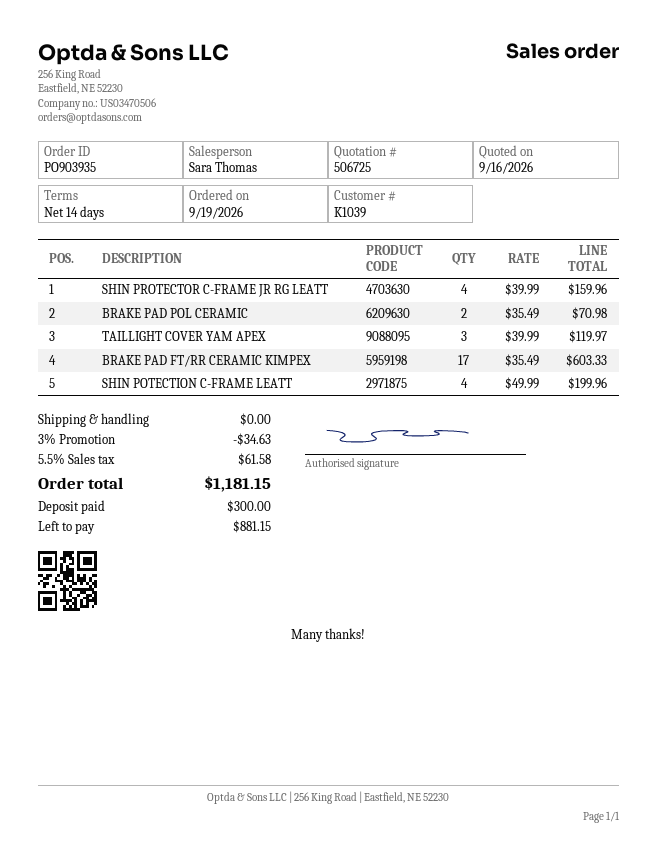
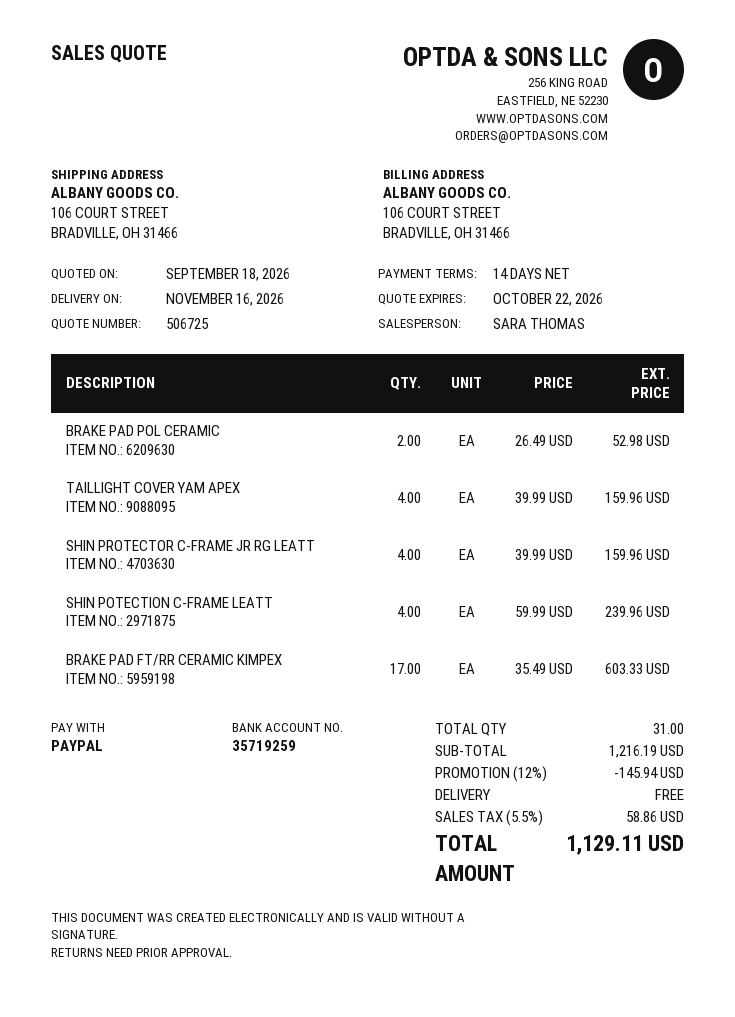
quote date: 2026-09-16 -> 2026-09-18
BRAKE PAD POL CERAMIC: 2 x 35.49 = 70.98 -> 2 x 26.49 = 52.98
TAILLIGHT COVER YAM APEX: 3 x 39.99 = 119.97 -> 4 x 39.99 = 159.96
SHIN POTECTION C-FRAME LEATT: 4 x 49.99 = 199.96 -> 4 x 59.99 = 239.96
discount: 3% = 34.63 -> 12% = 145.94
tax: 5.5% = 61.58 -> 5.5% = 58.86
total: 1181.15 -> 1129.11

